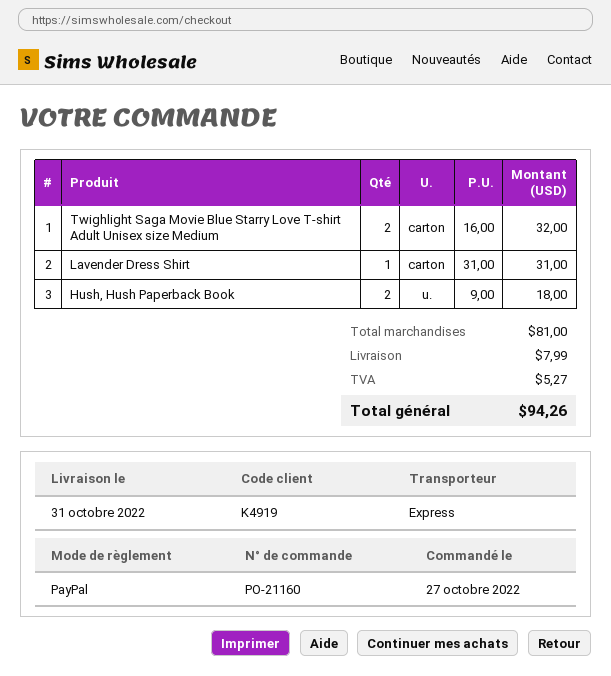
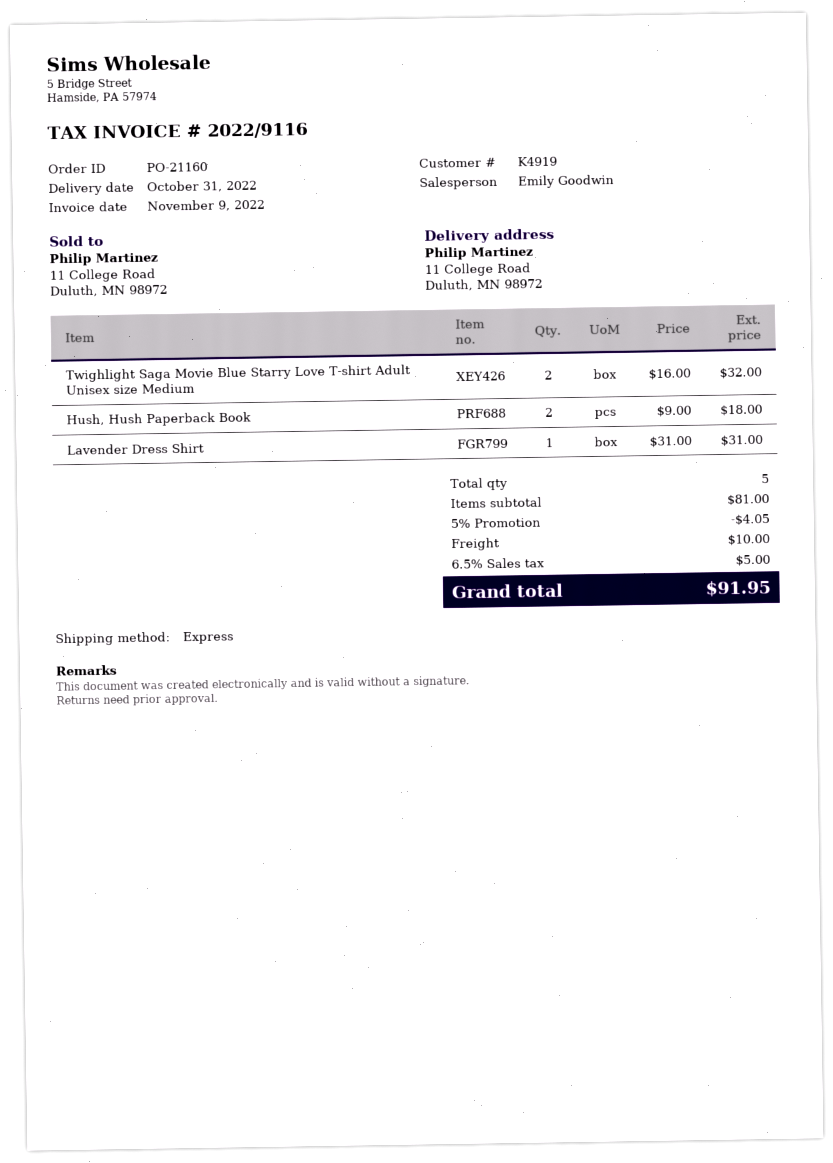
discount: none -> 5% = 4.05
shipping: 7.99 -> 10.00
tax: 5.27 -> 5.00
total: 94.26 -> 91.95

